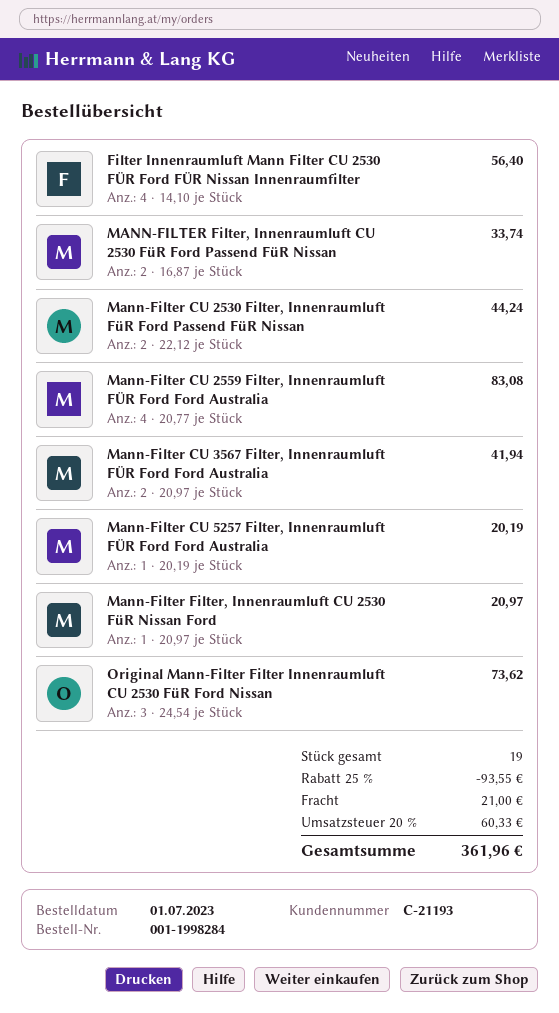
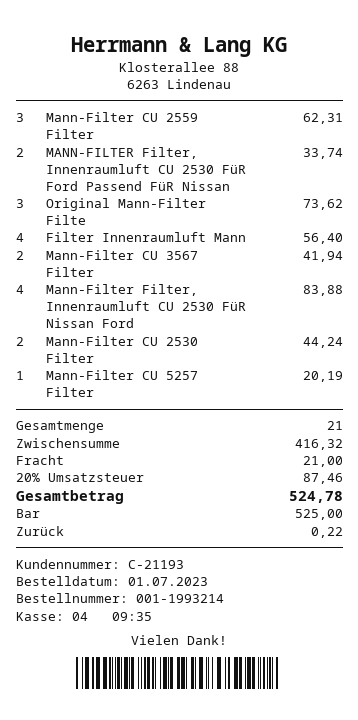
order number: 001-1998284 -> 001-1993214
Mann-Filter CU 2559 Filter, Innenraumluft FÜR Ford Ford Australia: 4 for 83.08 -> 3 for 62.31
Mann-Filter Filter, Innenraumluft CU 2530 FüR Nissan Ford: 1 for 20.97 -> 4 for 83.88
total quantity: 19 -> 21
discount: 25% = 93.55 -> none
tax: 20% = 60.33 -> 20% = 87.46
total: 361.96 -> 524.78

